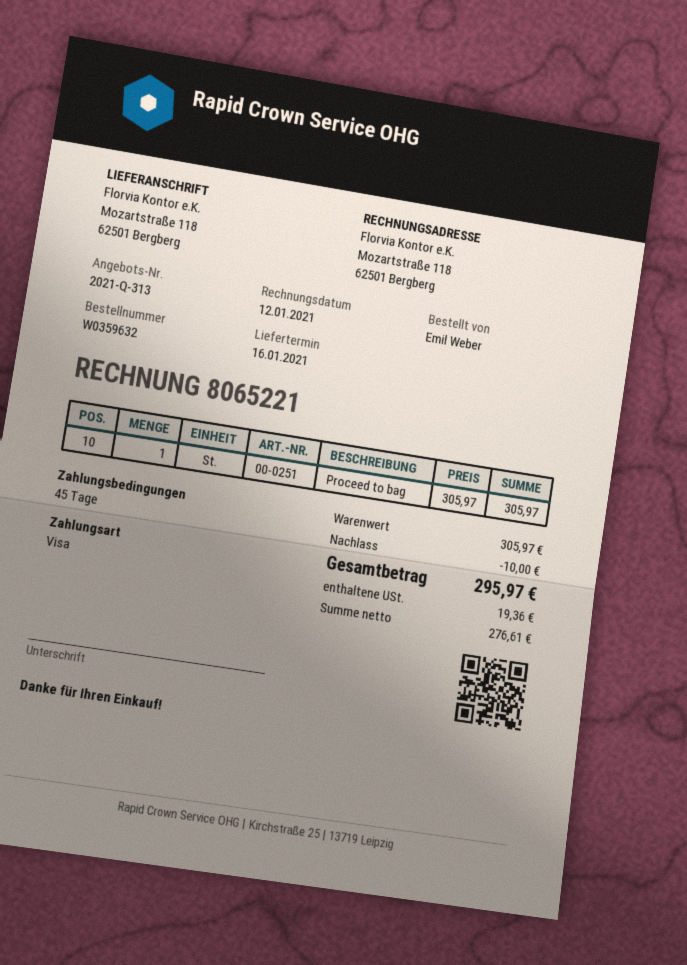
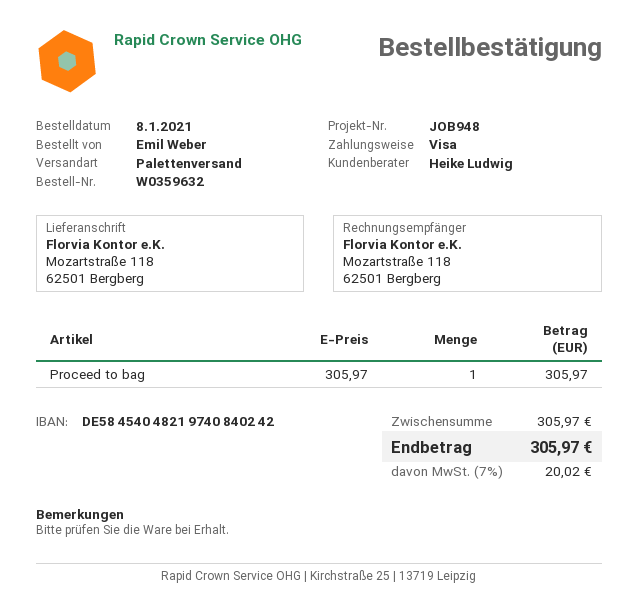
discount: 10.00 -> none
tax: 19.36 -> 20.02
total: 295.97 -> 305.97

